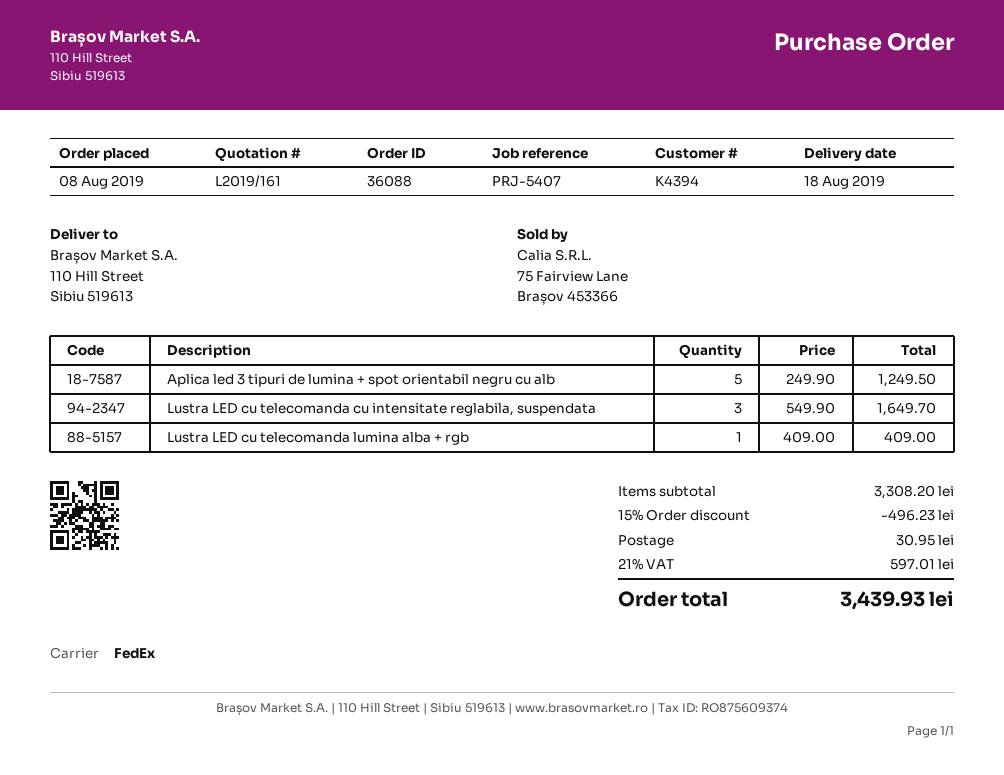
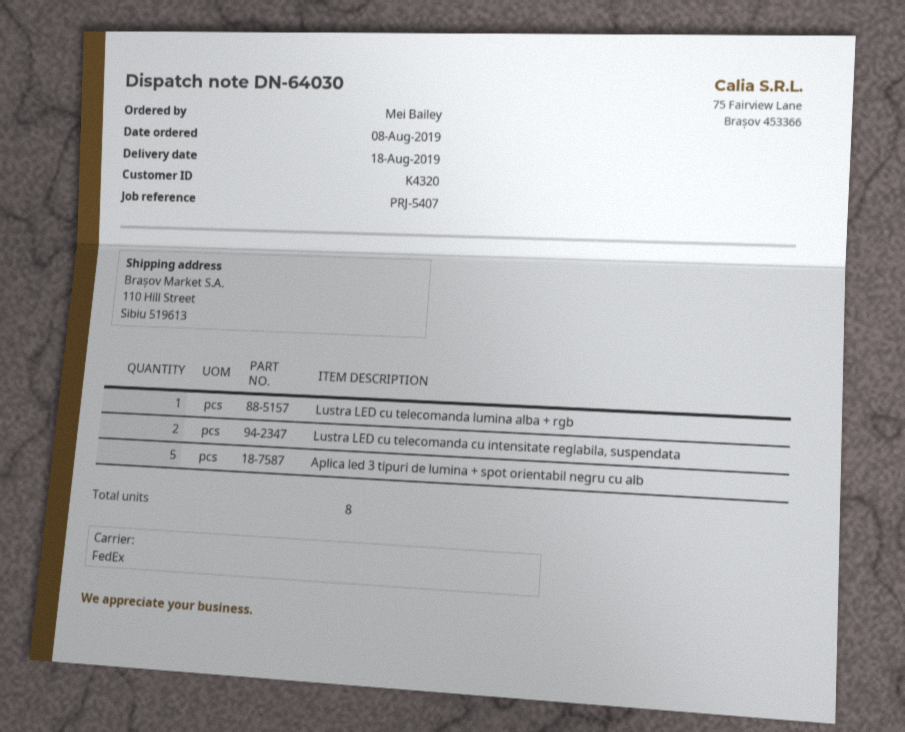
customer number: K4394 -> K4320
Lustra LED cu telecomanda cu intensitate reglabila, suspendata: 3 -> 2

